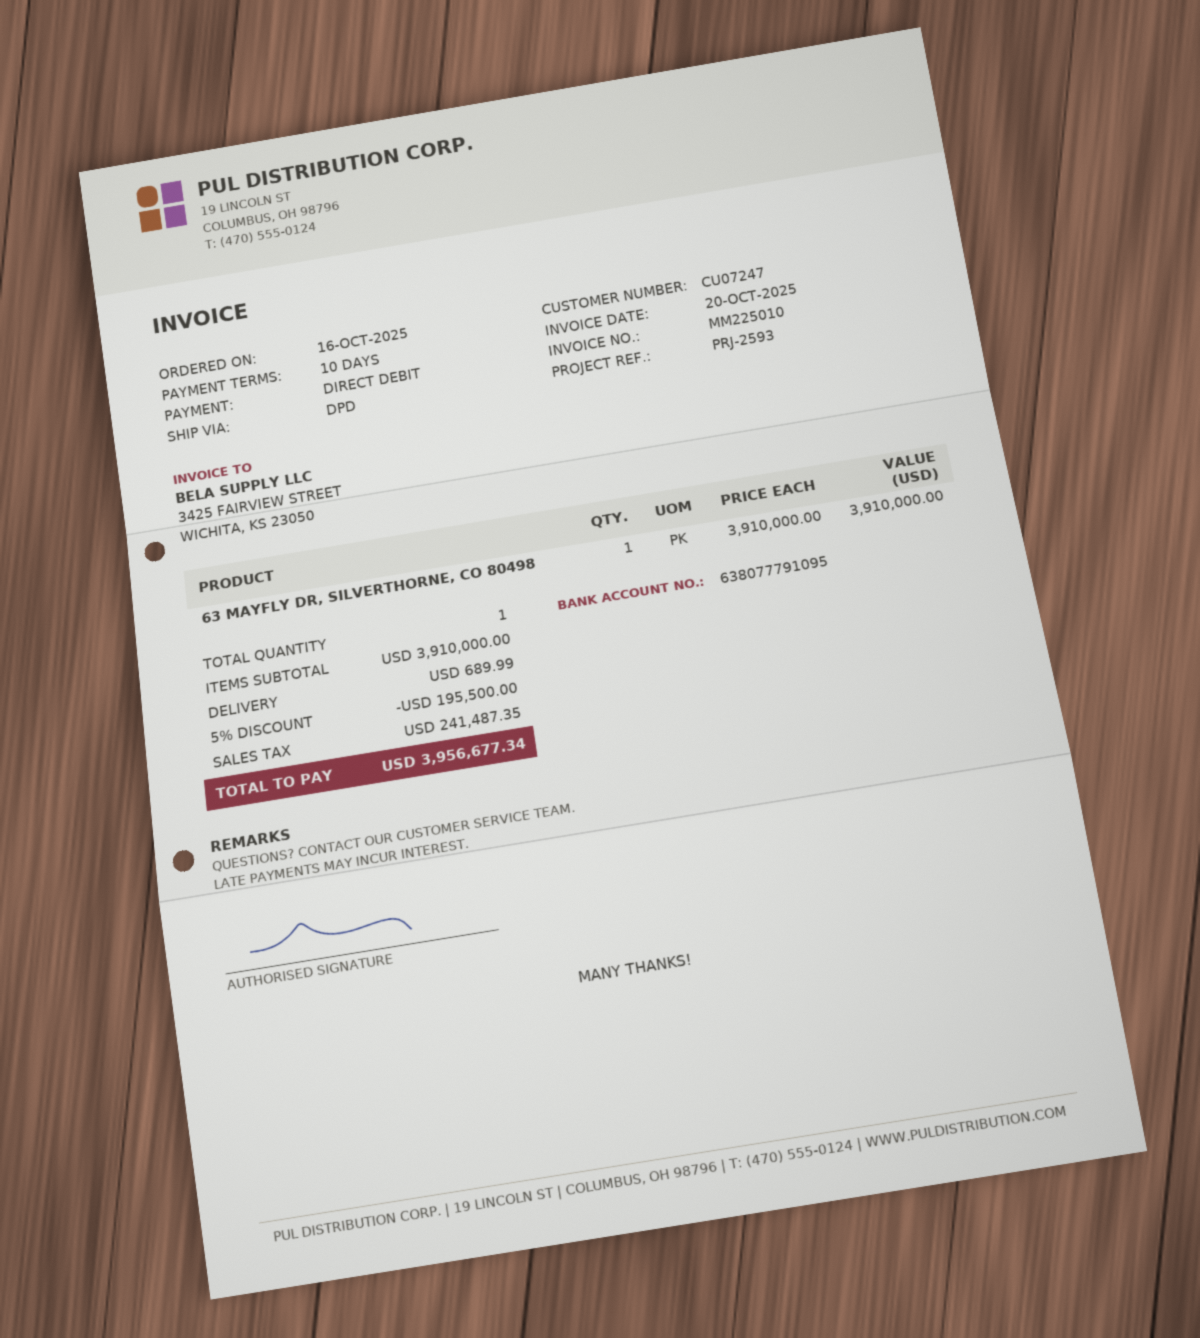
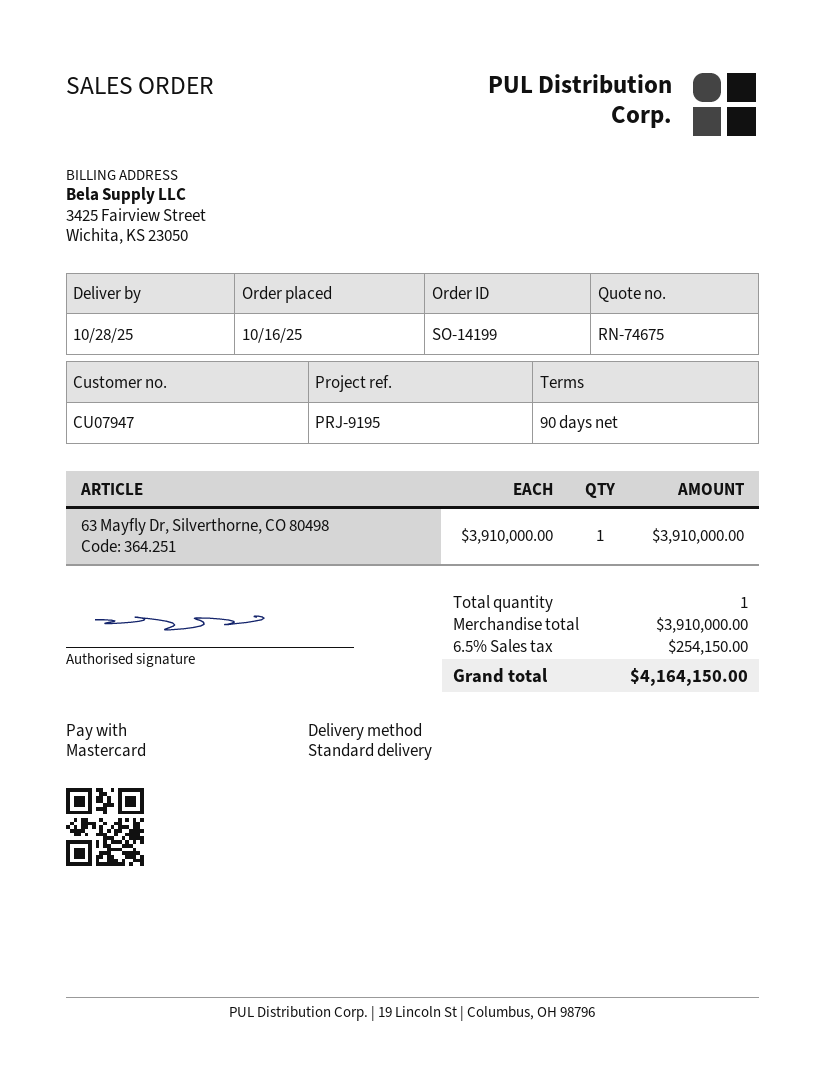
payment terms: 10 days -> 90 days
customer number: CU07247 -> CU07947
reference: PRJ-2593 -> PRJ-9195
payment method: direct debit -> Mastercard
shipping method: DPD -> standard
discount: 5% = 195500.00 -> none
shipping: 689.99 -> none
tax: 241487.35 -> 254150.00
total: 3956677.34 -> 4164150.00

